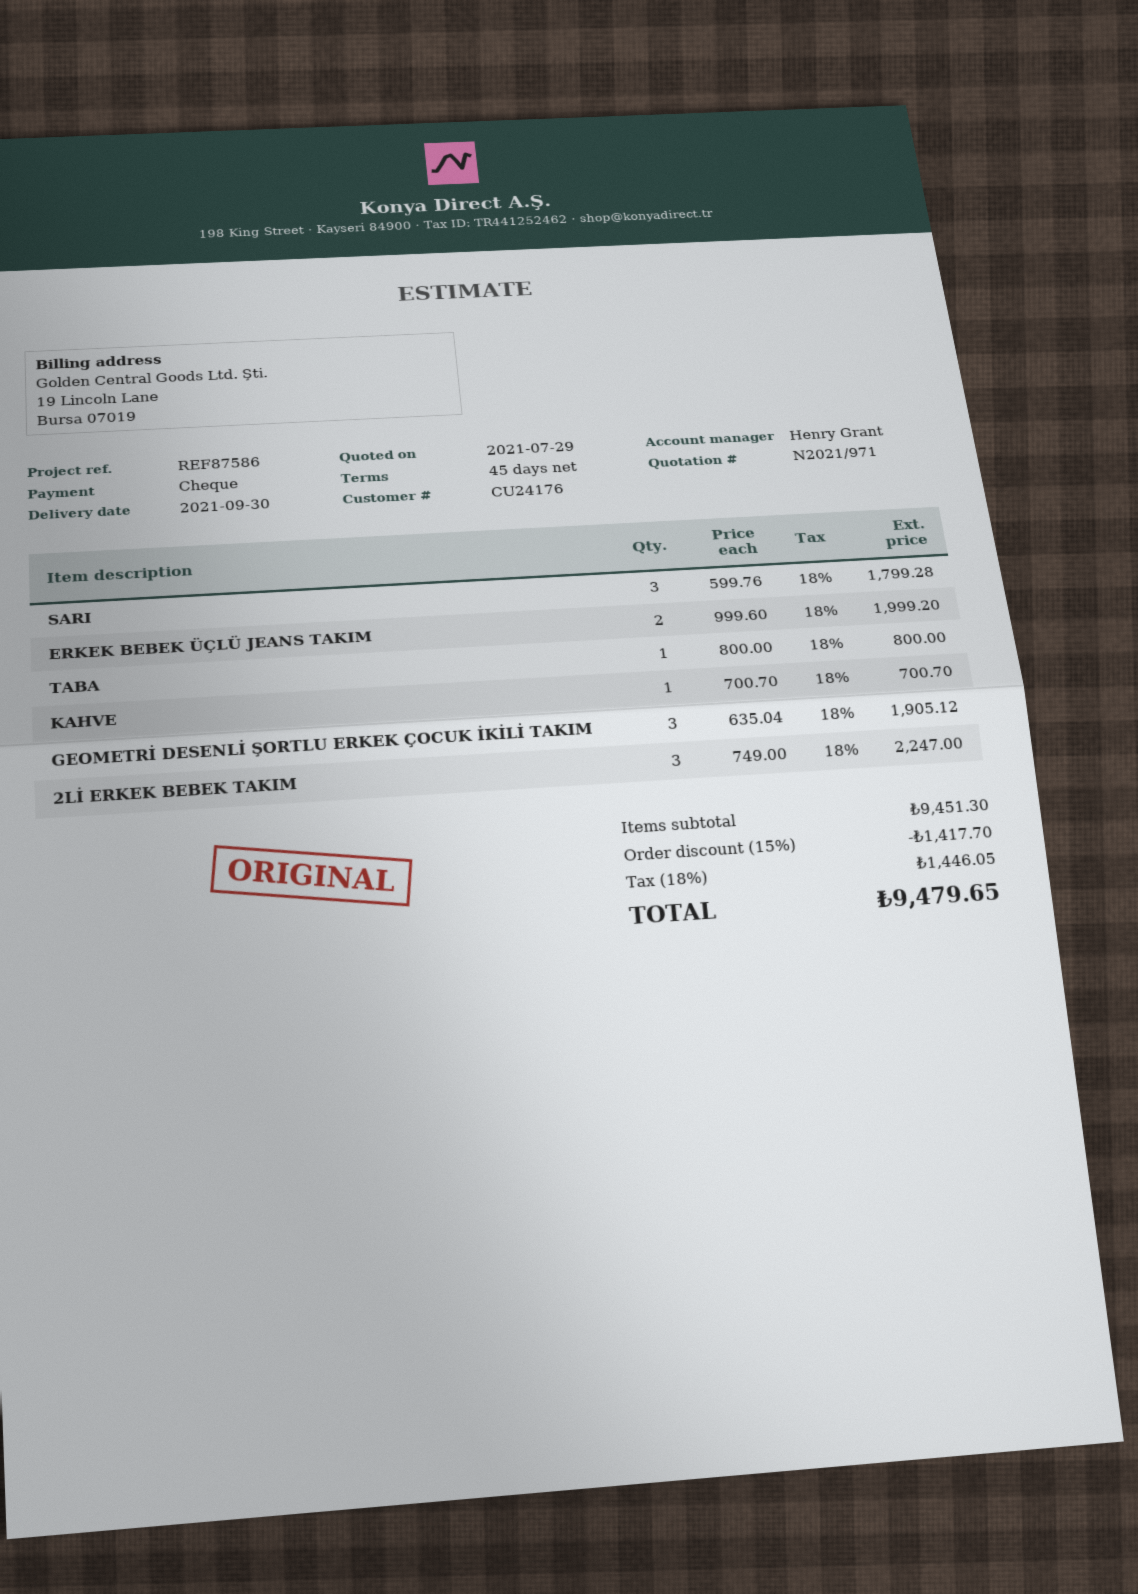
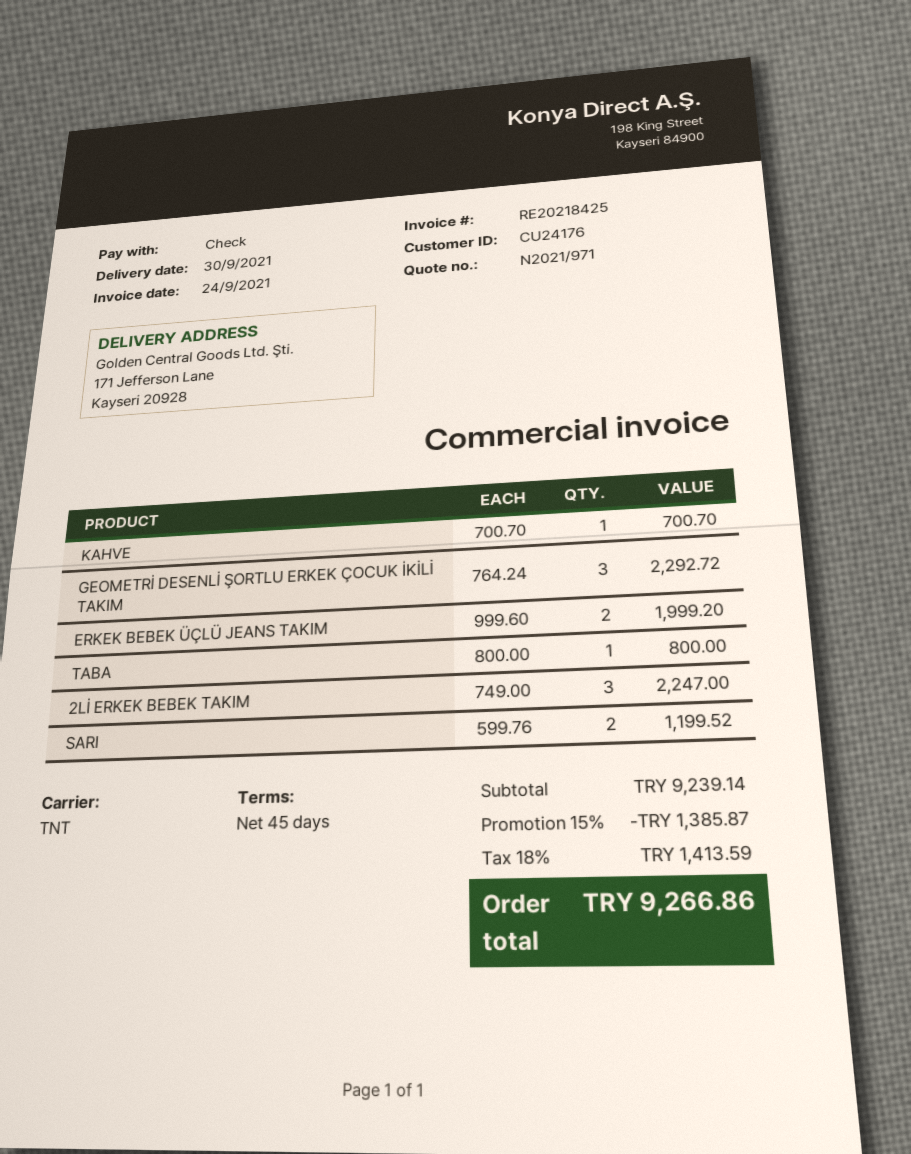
SARI: 3 x 599.76 = 1799.28 -> 2 x 599.76 = 1199.52
GEOMETRİ DESENLİ ŞORTLU ERKEK ÇOCUK İKİLİ TAKIM: 3 x 635.04 = 1905.12 -> 3 x 764.24 = 2292.72
subtotal: 9451.30 -> 9239.14
discount: 15% = 1417.70 -> 15% = 1385.87
tax: 18% = 1446.05 -> 18% = 1413.59
total: 9479.65 -> 9266.86

